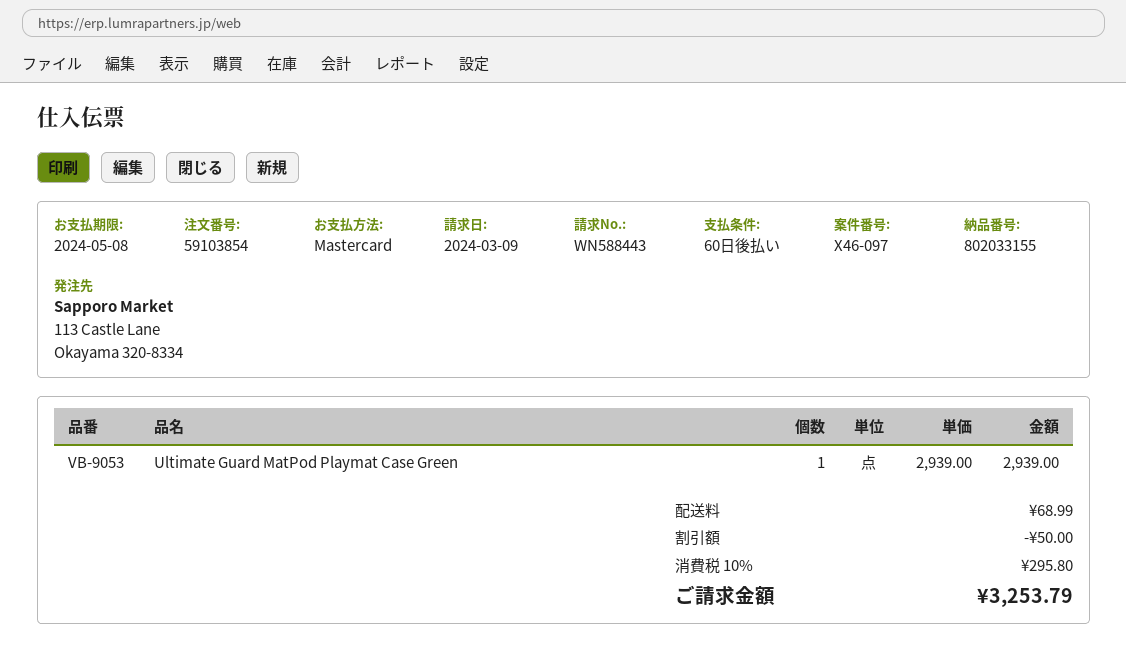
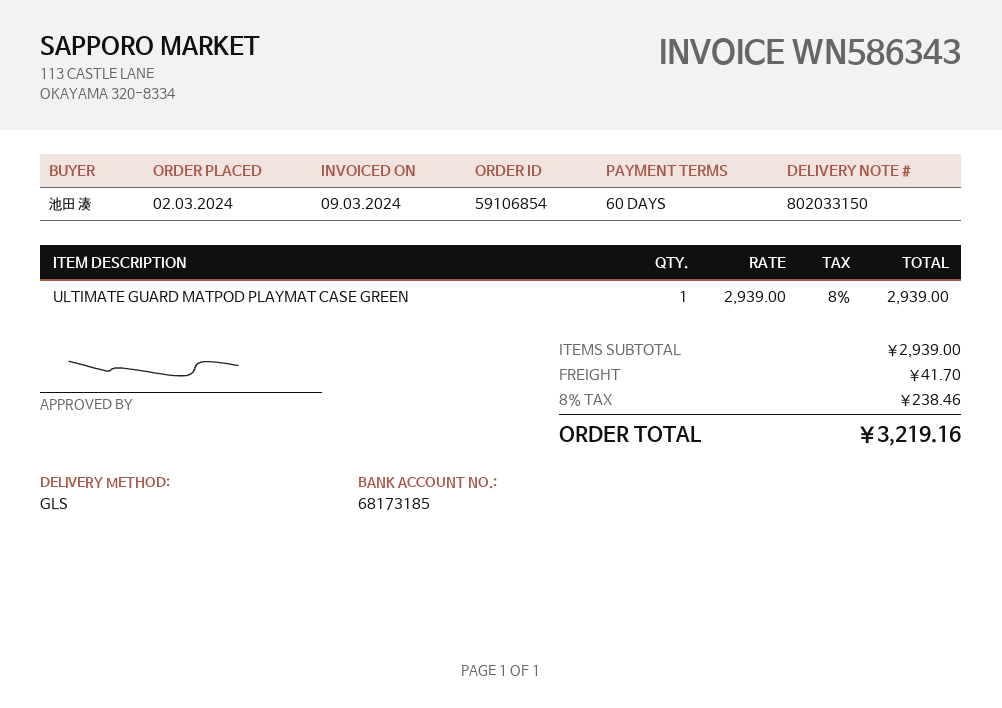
order number: 59103854 -> 59106854
delivery note number: 802033155 -> 802033150
invoice number: WN588443 -> WN586343
discount: 50.00 -> none
shipping: 68.99 -> 41.70
tax: 10% = 295.80 -> 8% = 238.46
total: 3253.79 -> 3219.16

